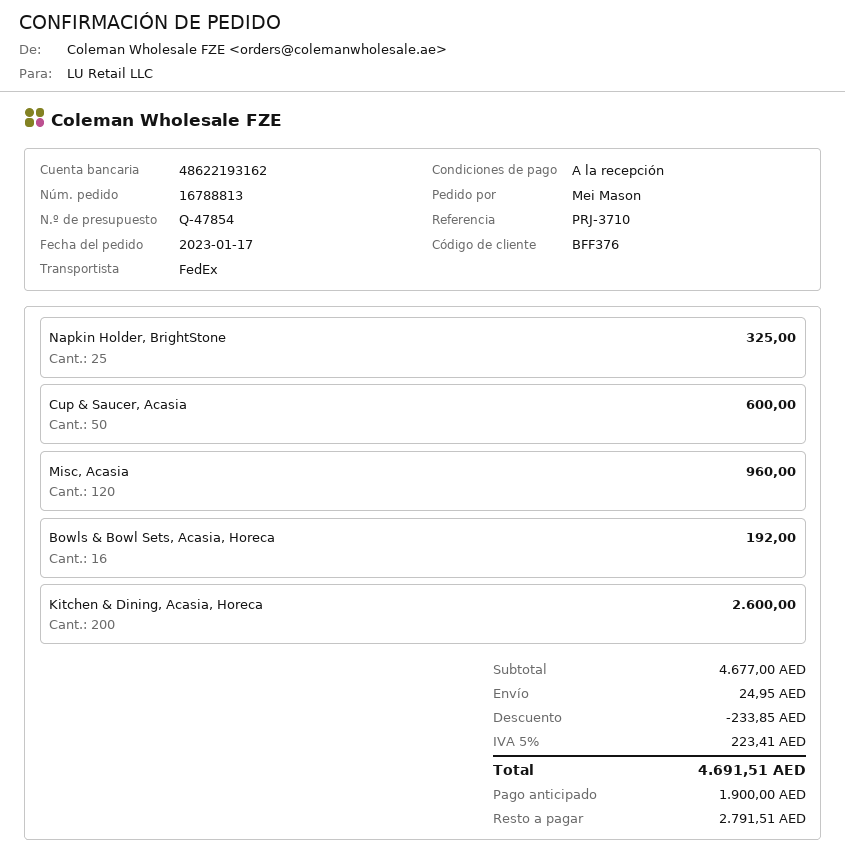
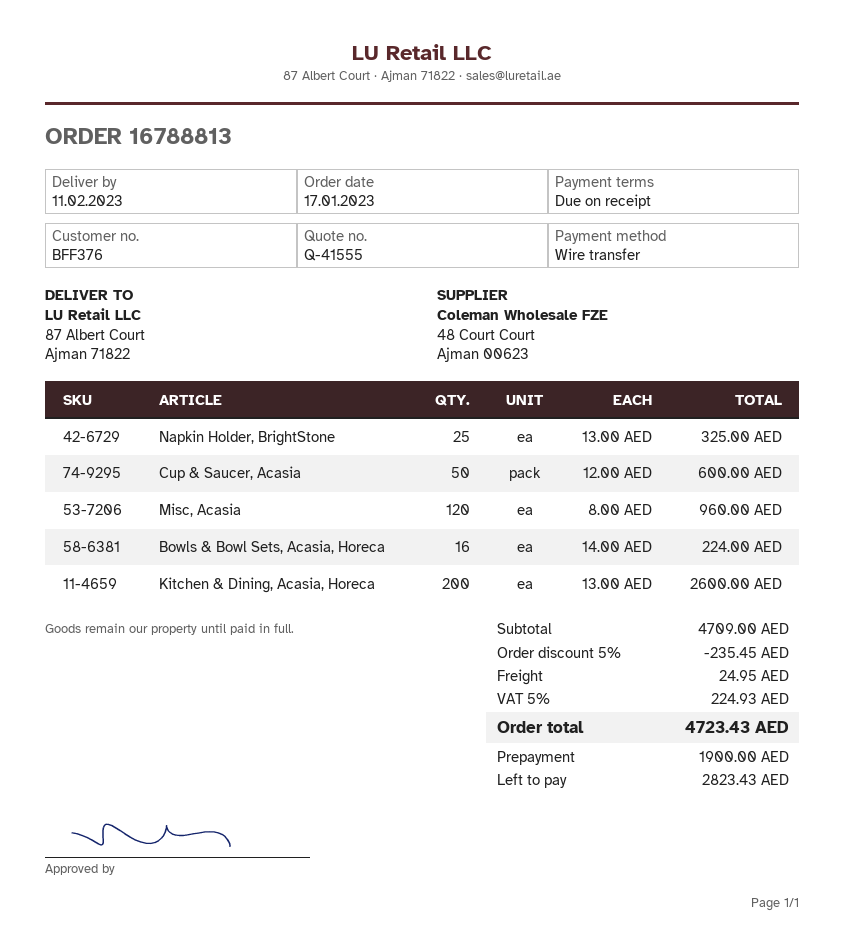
quote number: Q-47854 -> Q-41555
Bowls & Bowl Sets, Acasia, Horeca: 16 for 192.00 -> 16 for 224.00
subtotal: 4677.00 -> 4709.00
discount: 233.85 -> 235.45
tax: 5% = 223.41 -> 5% = 224.93
total: 4691.51 -> 4723.43
balance: 2791.51 -> 2823.43

